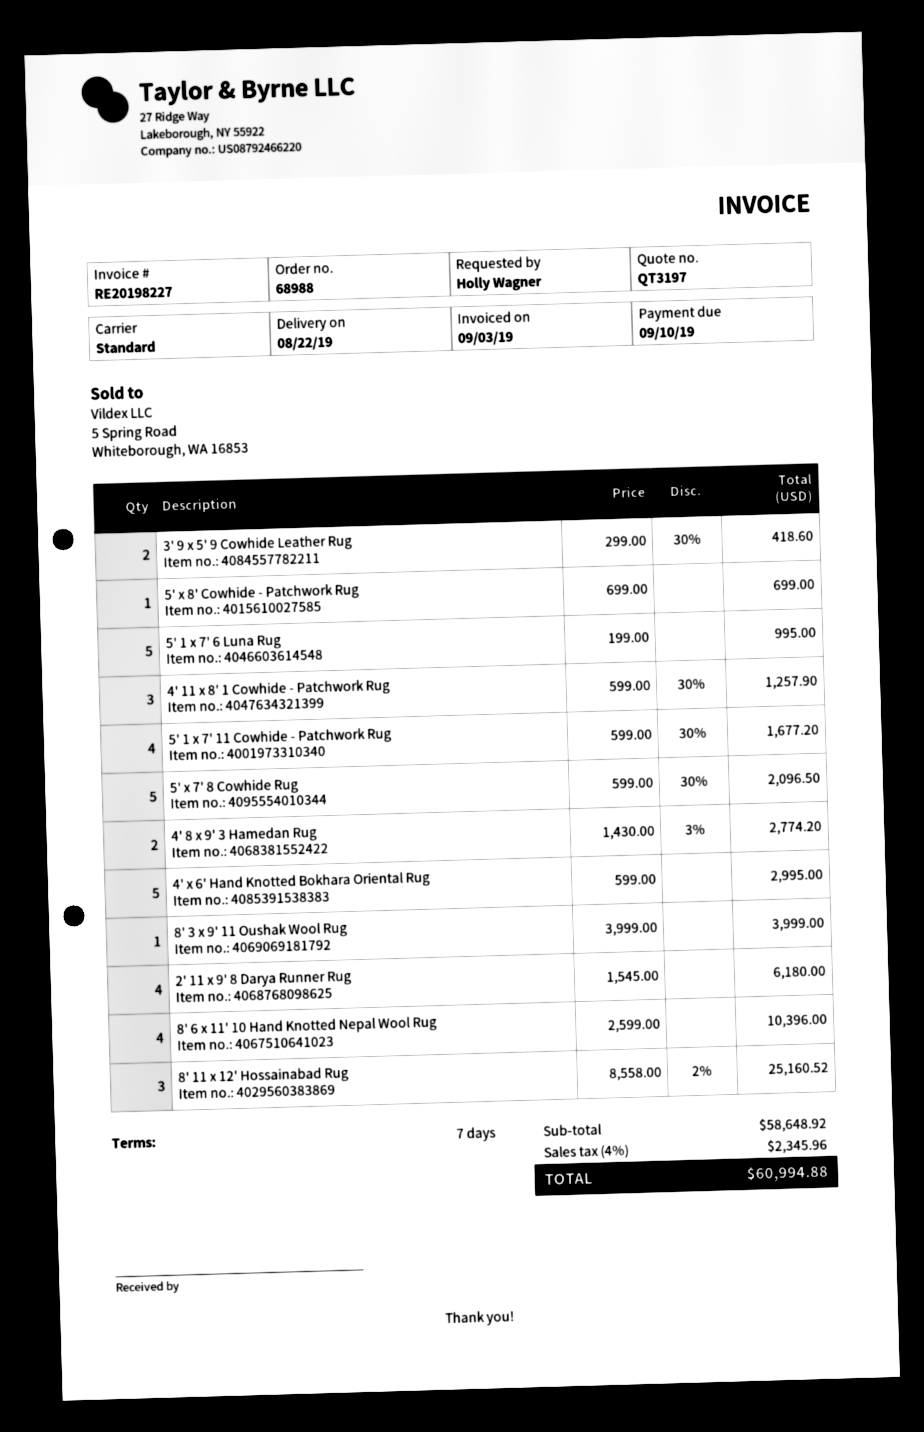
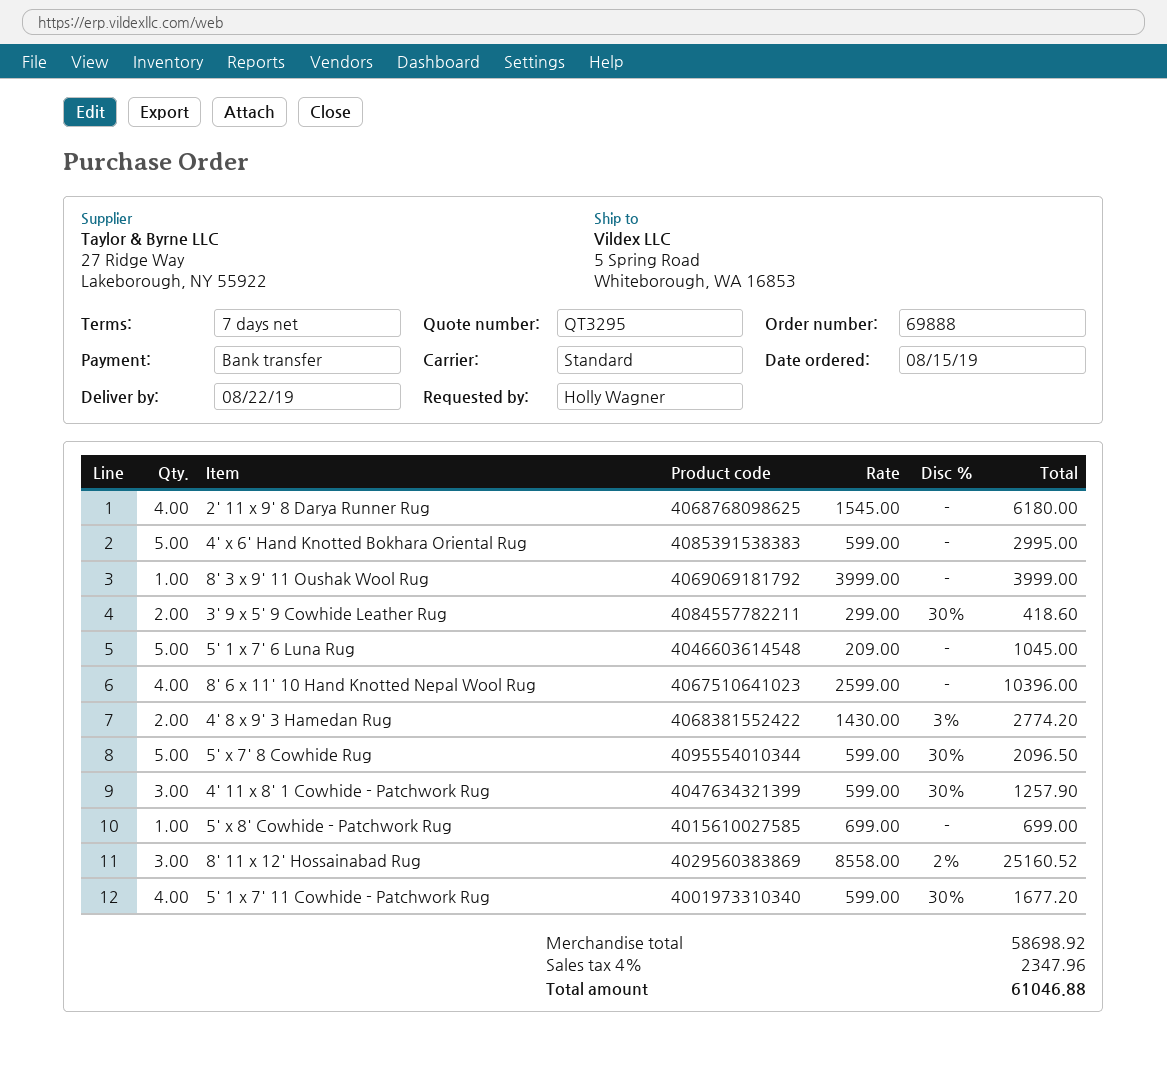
quote number: QT3197 -> QT3295
order number: 68988 -> 69888
5' 1 x 7' 6 Luna Rug: 5 x 199.00 = 995.00 -> 5 x 209.00 = 1045.00
subtotal: 58648.92 -> 58698.92
tax: 4% = 2345.96 -> 4% = 2347.96
total: 60994.88 -> 61046.88

